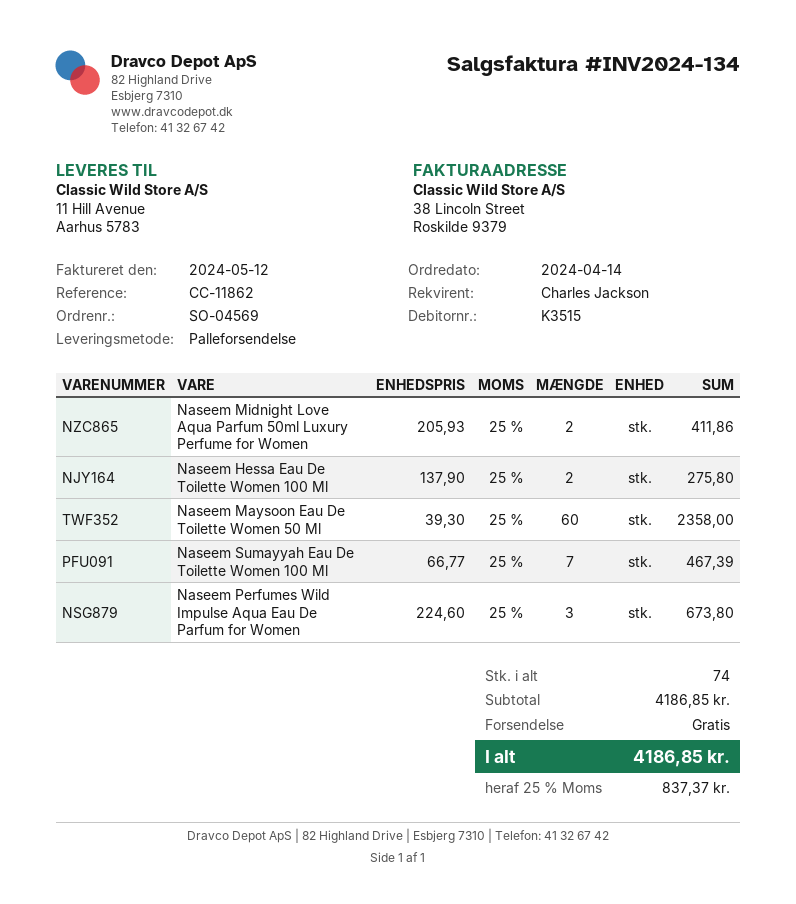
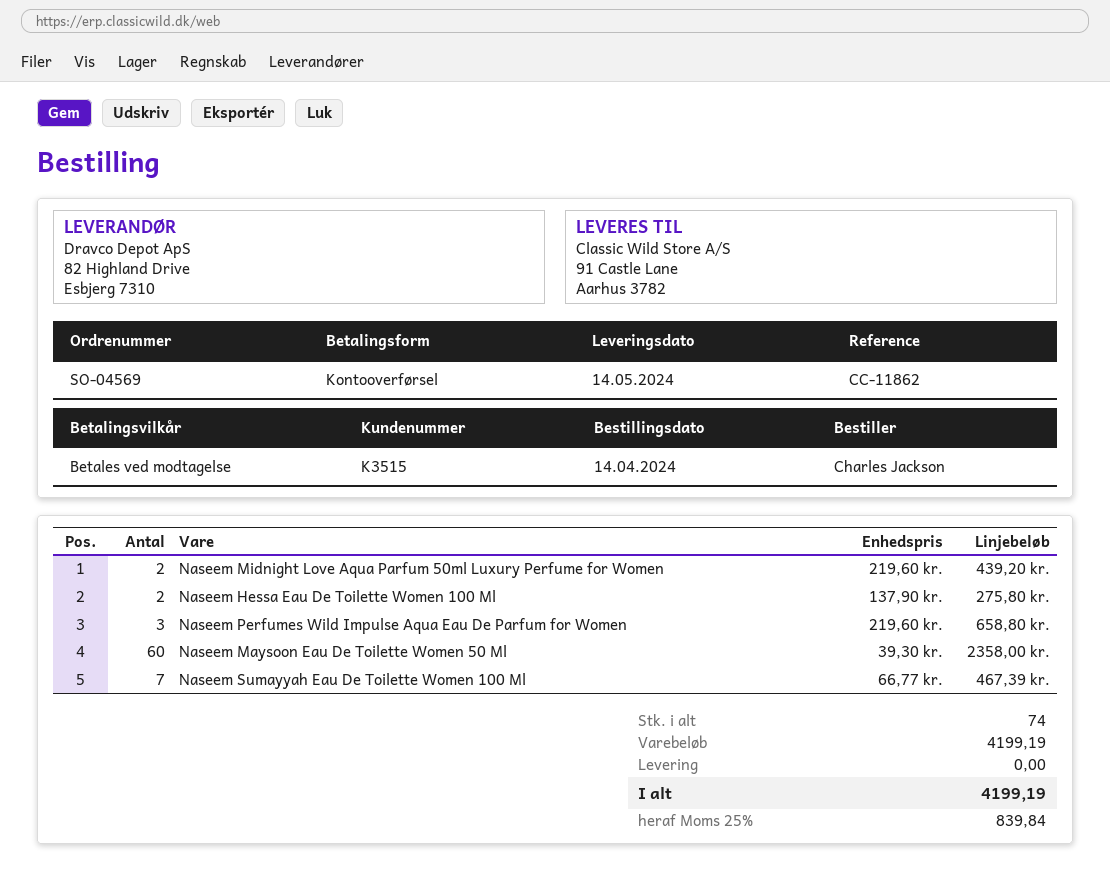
ship to: 11 Hill Avenue, Aarhus 5783 -> 91 Castle Lane, Aarhus 3782
Naseem Midnight Love Aqua Parfum 50ml Luxury Perfume for Women: 2 x 205.93 = 411.86 -> 2 x 219.60 = 439.20
Naseem Perfumes Wild Impulse Aqua Eau De Parfum for Women: 3 x 224.60 = 673.80 -> 3 x 219.60 = 658.80
subtotal: 4186.85 -> 4199.19
tax: 25% = 837.37 -> 25% = 839.84
total: 4186.85 -> 4199.19

